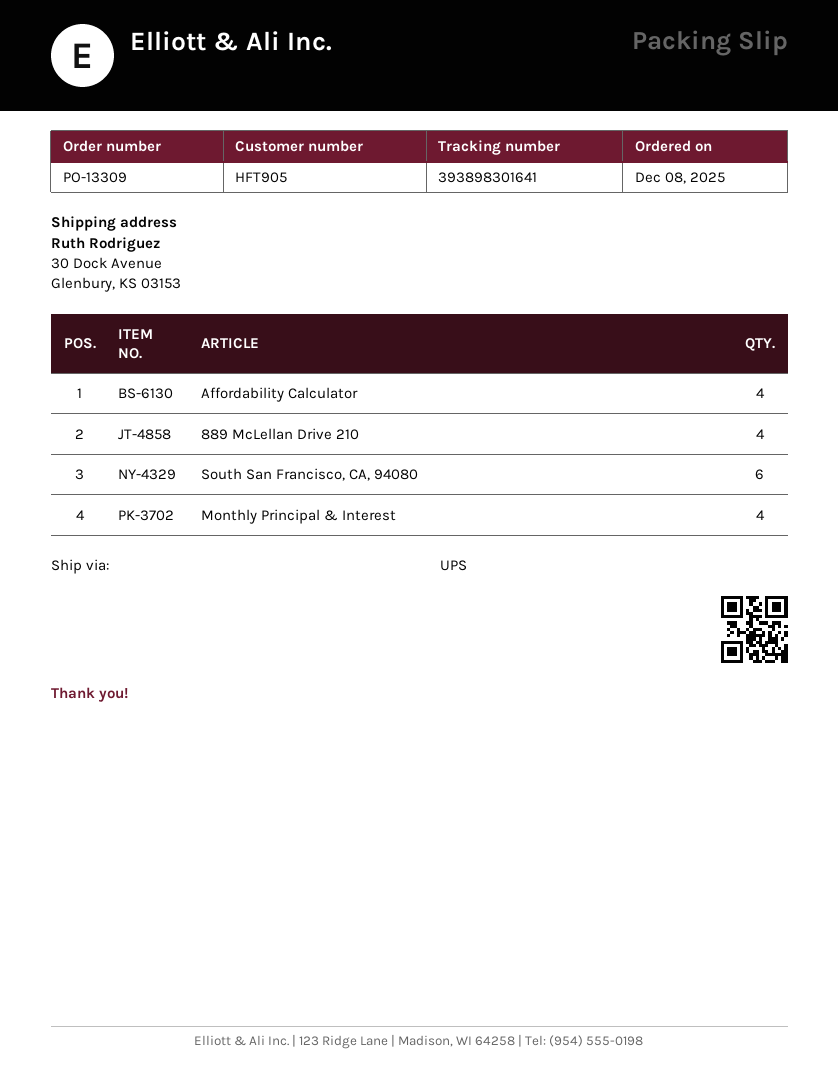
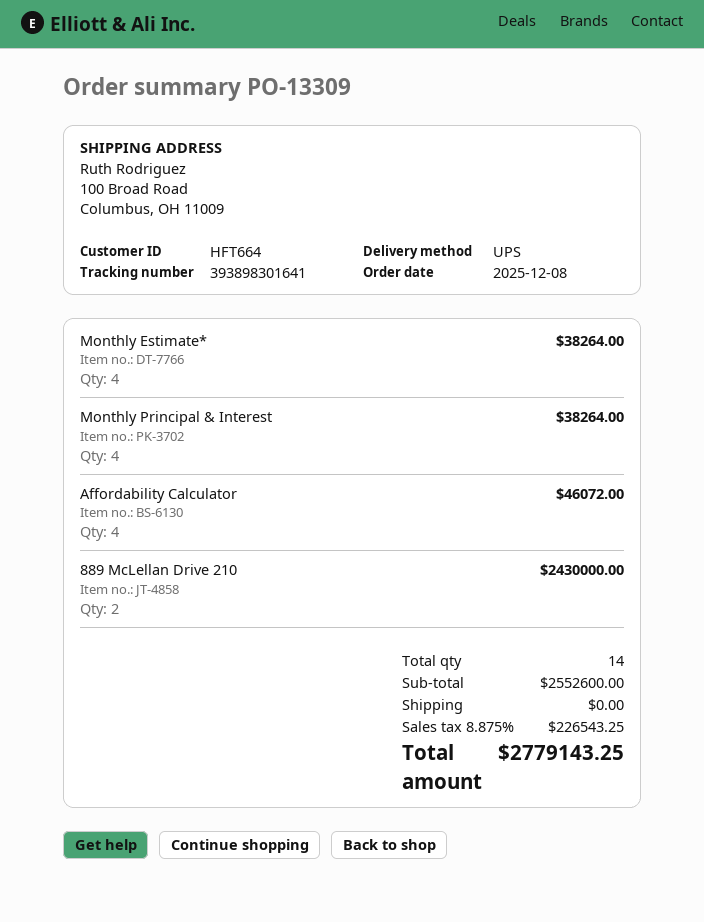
customer number: HFT905 -> HFT664
ship to: 30 Dock Avenue, Glenbury, KS 03153 -> 100 Broad Road, Columbus, OH 11009
889 McLellan Drive 210: 4 -> 2
South San Francisco, CA, 94080: 6 -> none
Monthly Estimate*: none -> 4

